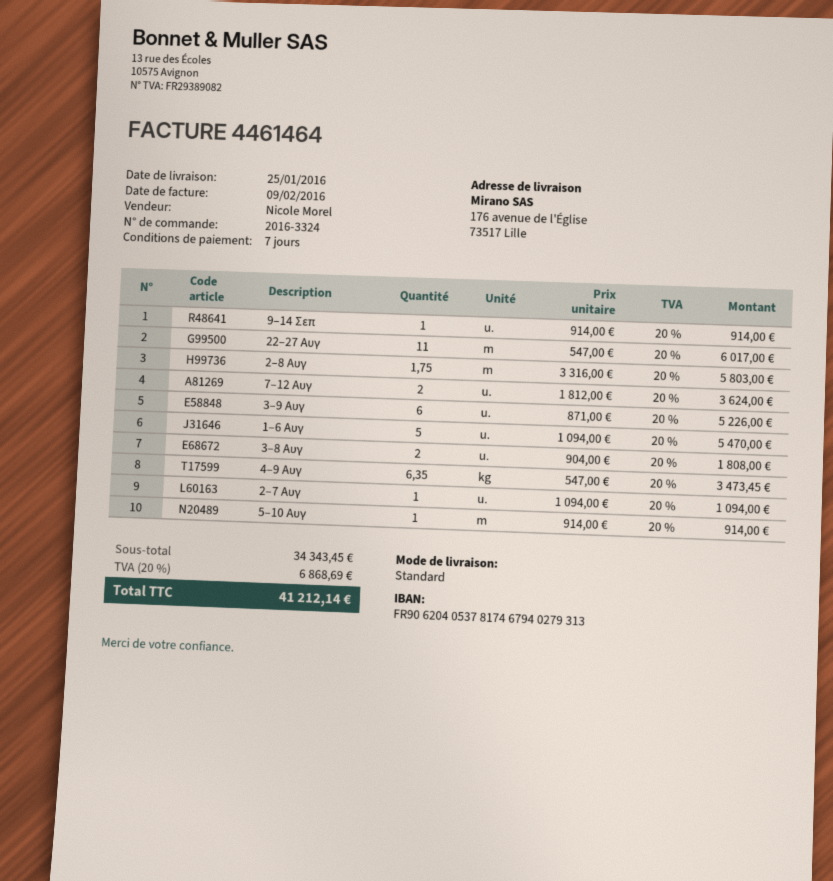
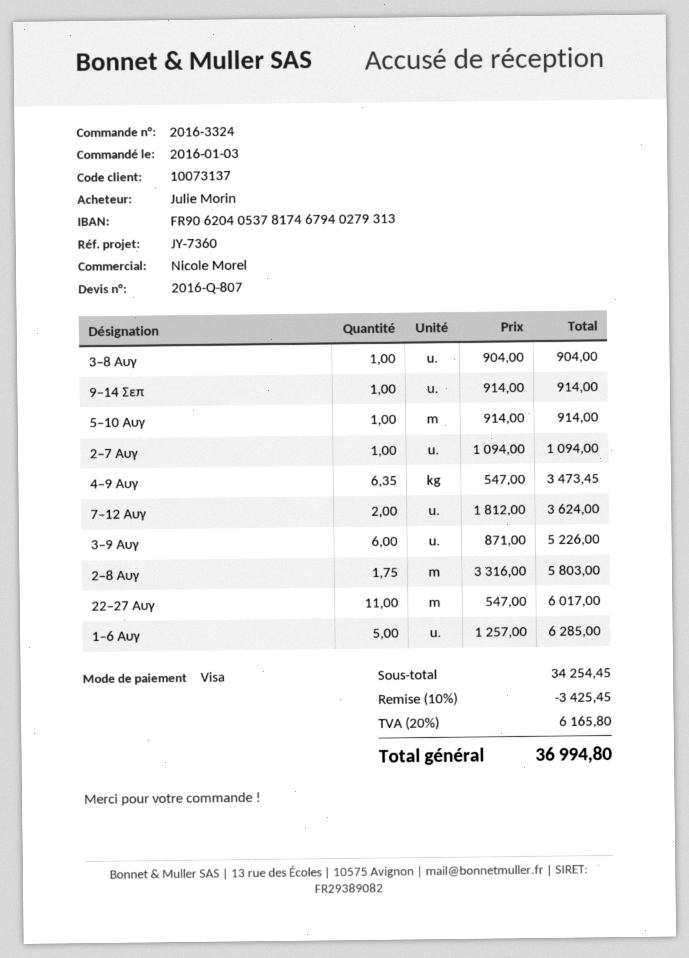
1–6 Αυγ: 5 x 1094.00 = 5470.00 -> 5 x 1257.00 = 6285.00
3–8 Αυγ: 2 x 904.00 = 1808.00 -> 1 x 904.00 = 904.00
subtotal: 34343.45 -> 34254.45
discount: none -> 10% = 3425.45
tax: 20% = 6868.69 -> 20% = 6165.80
total: 41212.14 -> 36994.80

